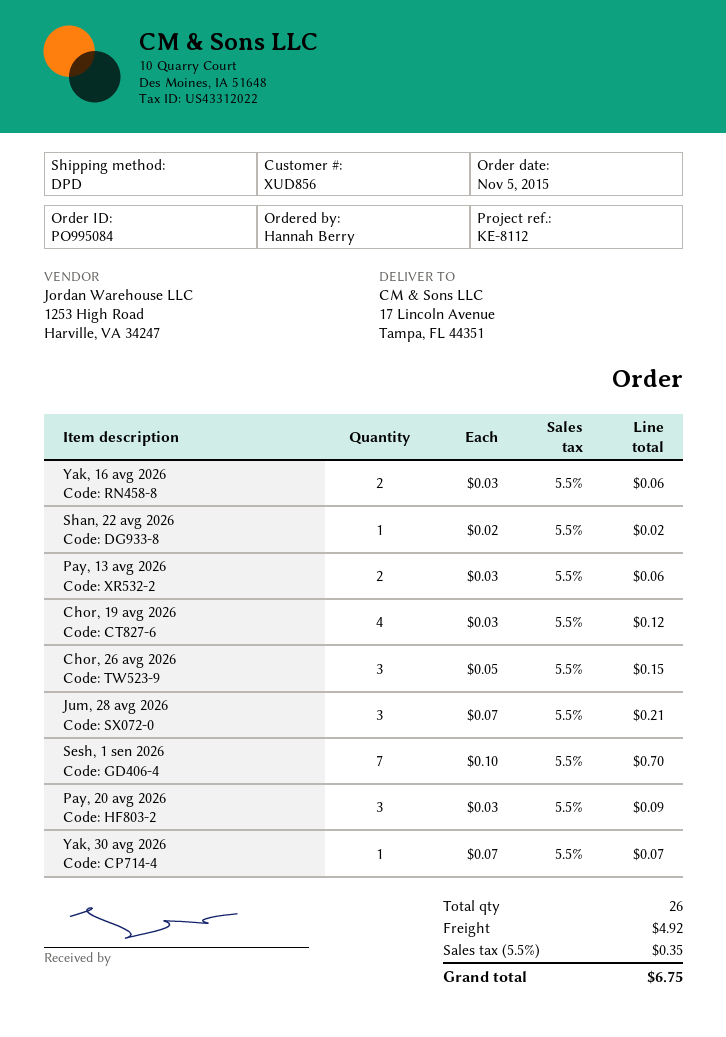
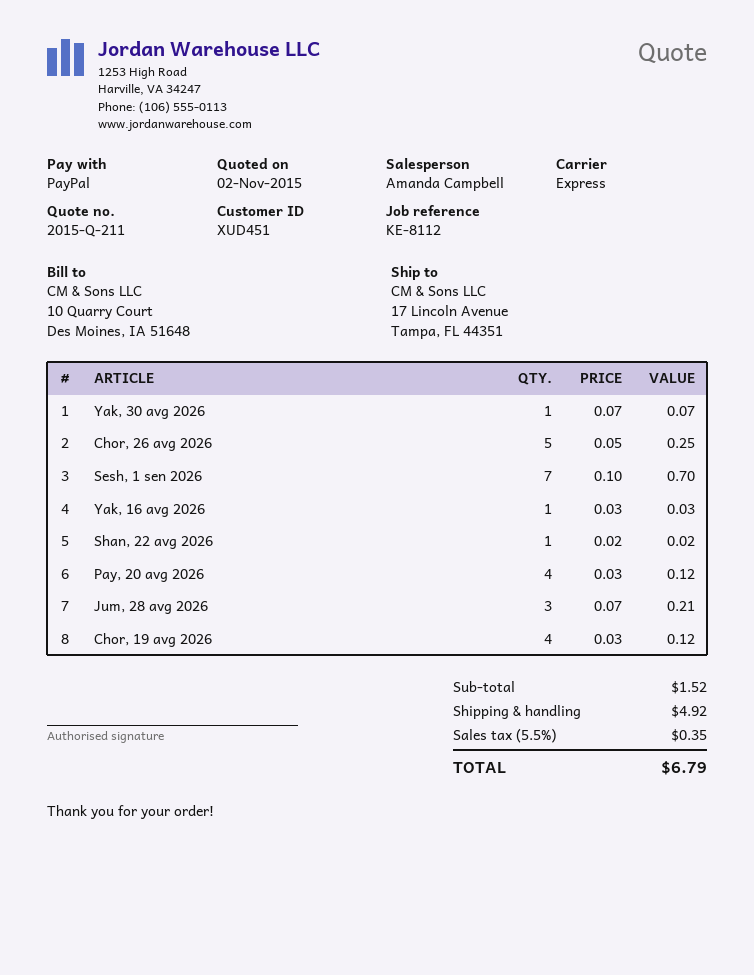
customer number: XUD856 -> XUD451
shipping method: DPD -> express
Yak, 16 avg 2026: 2 x 0.03 = 0.06 -> 1 x 0.03 = 0.03
Pay, 13 avg 2026: 2 x 0.03 = 0.06 -> none
Chor, 26 avg 2026: 3 x 0.05 = 0.15 -> 5 x 0.05 = 0.25
Pay, 20 avg 2026: 3 x 0.03 = 0.09 -> 4 x 0.03 = 0.12
total: 6.75 -> 6.79

